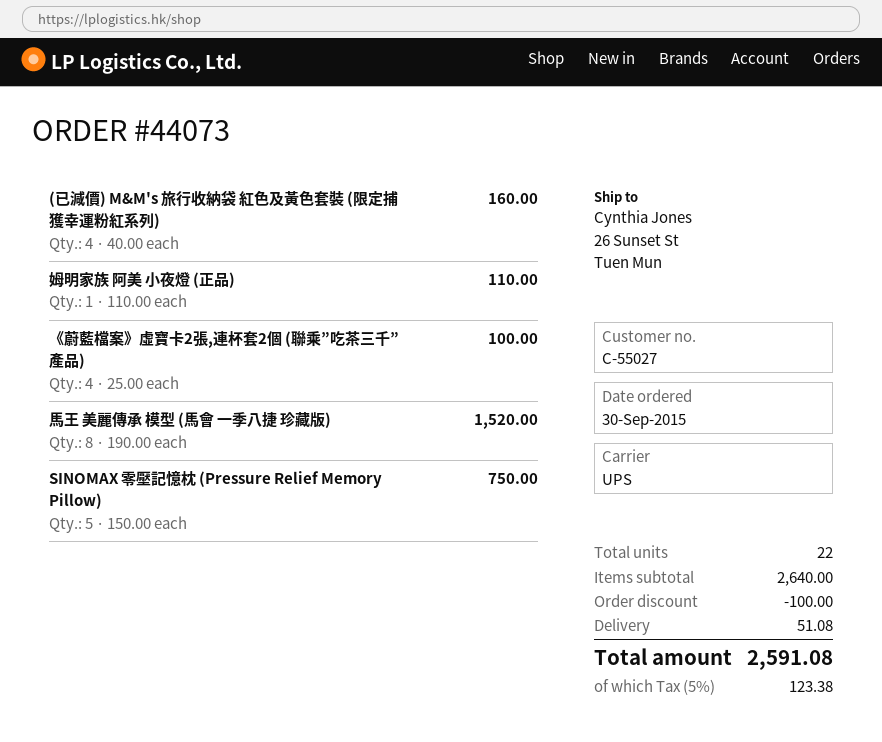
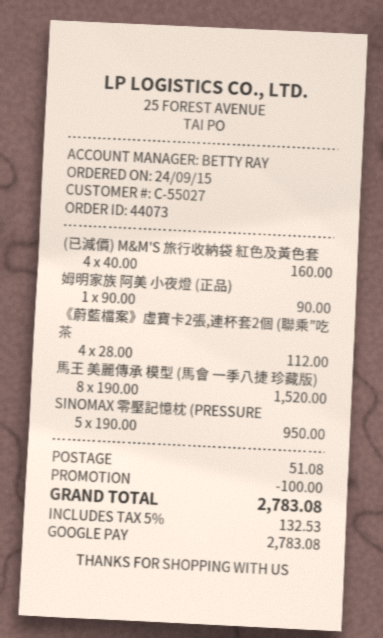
order date: 2015-09-30 -> 2015-09-24
姆明家族 阿美 小夜燈 (正品): 1 x 110.00 = 110.00 -> 1 x 90.00 = 90.00
《蔚藍檔案》虛寶卡2張,連杯套2個 (聯乘”吃茶三千”產品): 4 x 25.00 = 100.00 -> 4 x 28.00 = 112.00
SINOMAX 零壓記憶枕 (Pressure Relief Memory Pillow): 5 x 150.00 = 750.00 -> 5 x 190.00 = 950.00
tax: 5% = 123.38 -> 5% = 132.53
total: 2591.08 -> 2783.08

